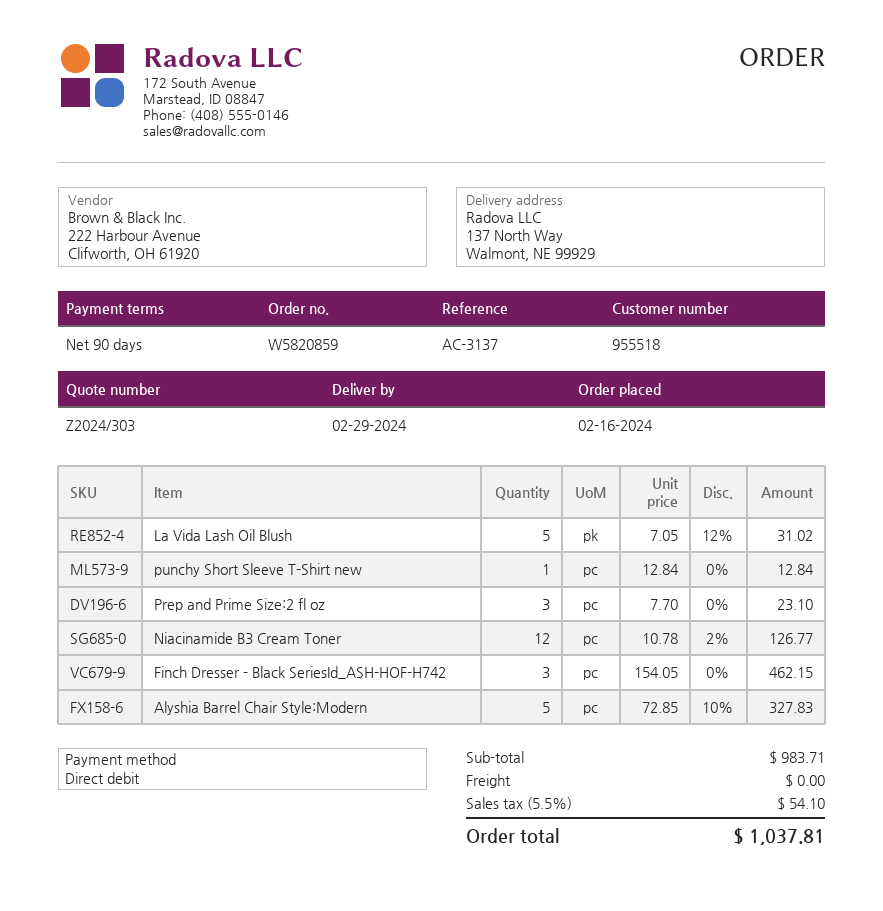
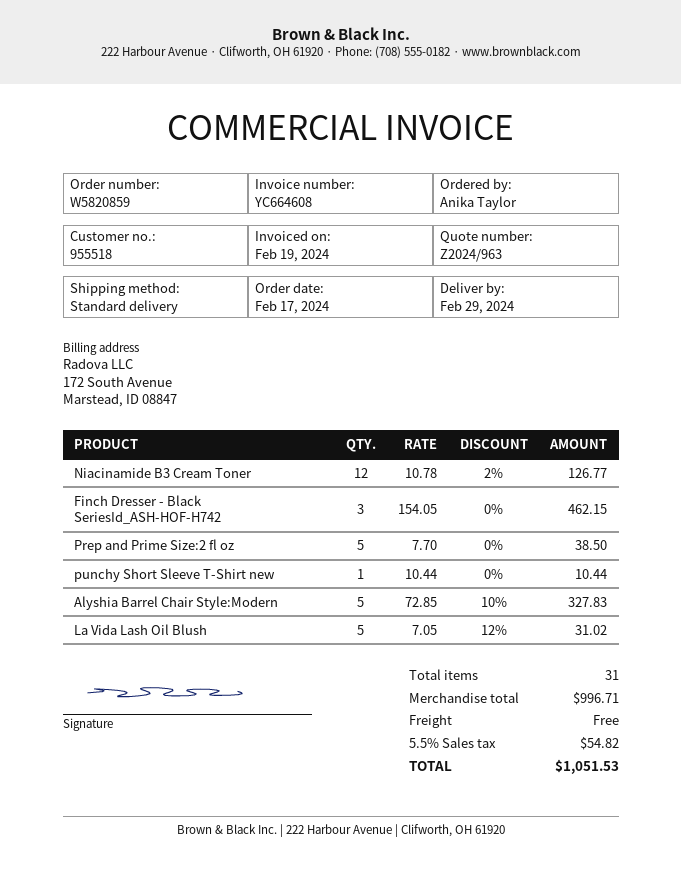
quote number: Z2024/303 -> Z2024/963
order date: 2024-02-16 -> 2024-02-17
punchy Short Sleeve T-Shirt new: 1 x 12.84 = 12.84 -> 1 x 10.44 = 10.44
Prep and Prime Size:2 fl oz: 3 x 7.70 = 23.10 -> 5 x 7.70 = 38.50
subtotal: 983.71 -> 996.71
tax: 5.5% = 54.10 -> 5.5% = 54.82
total: 1037.81 -> 1051.53

